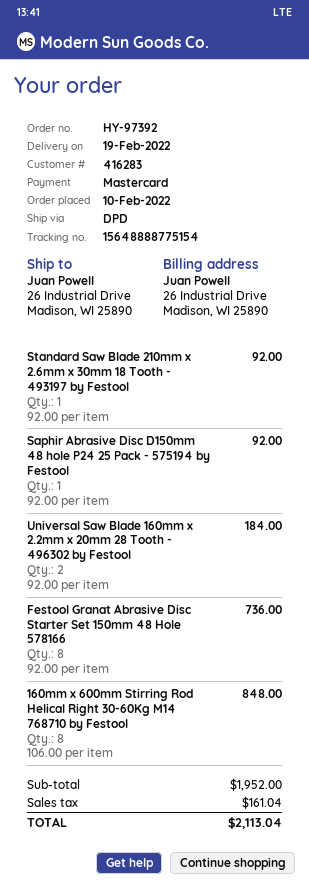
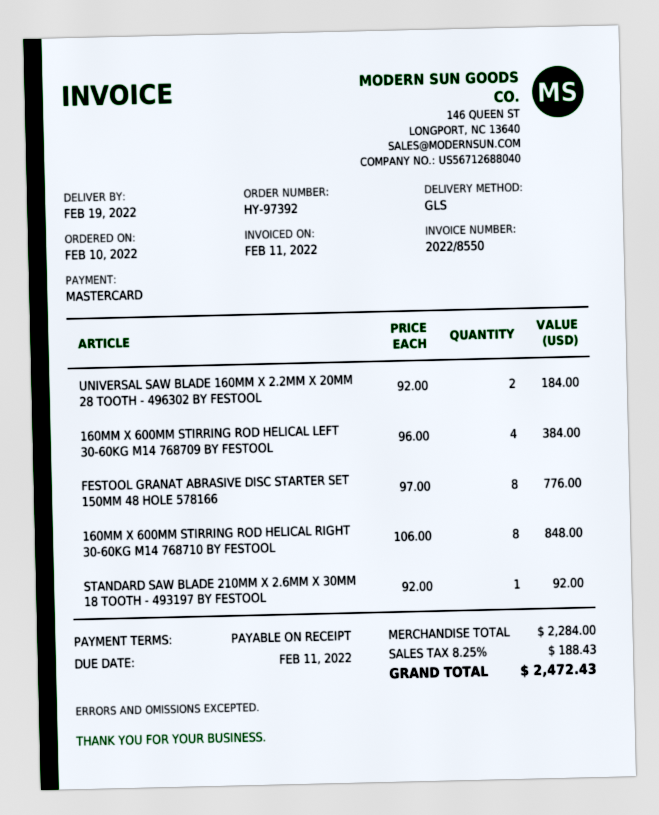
shipping method: DPD -> GLS
Saphir Abrasive Disc D150mm 48 hole P24 25 Pack - 575194 by Festool: 1 x 92.00 = 92.00 -> none
Festool Granat Abrasive Disc Starter Set 150mm 48 Hole 578166: 8 x 92.00 = 736.00 -> 8 x 97.00 = 776.00
160MM X 600MM STIRRING ROD HELICAL LEFT 30-60KG M14 768709 BY FESTOOL: none -> 4 x 96.00 = 384.00
subtotal: 1952.00 -> 2284.00
tax: 161.04 -> 188.43
total: 2113.04 -> 2472.43

